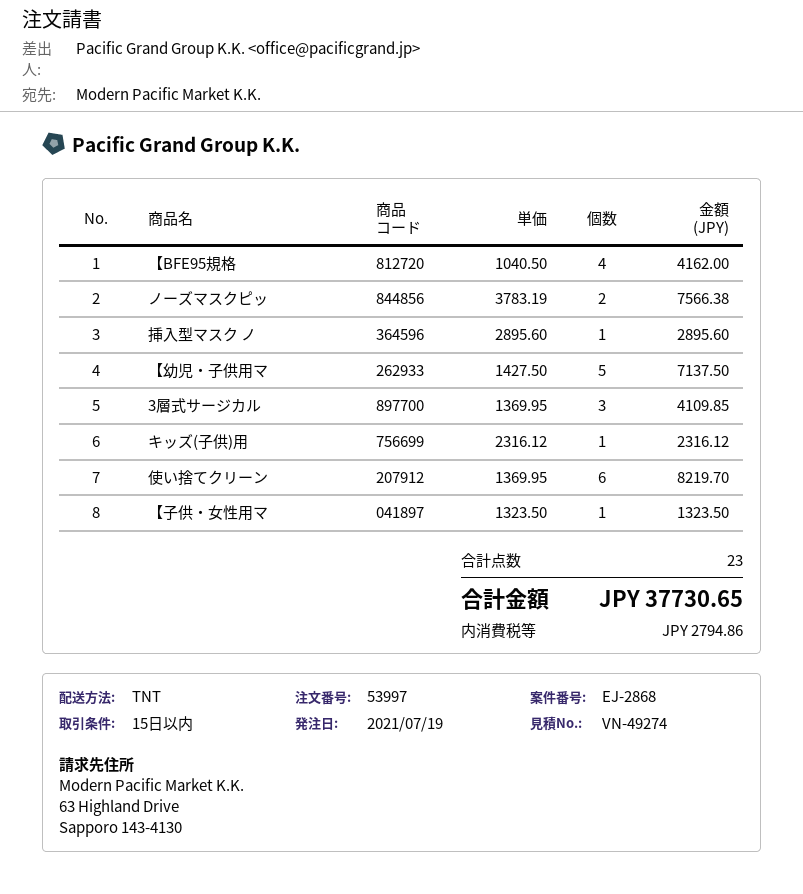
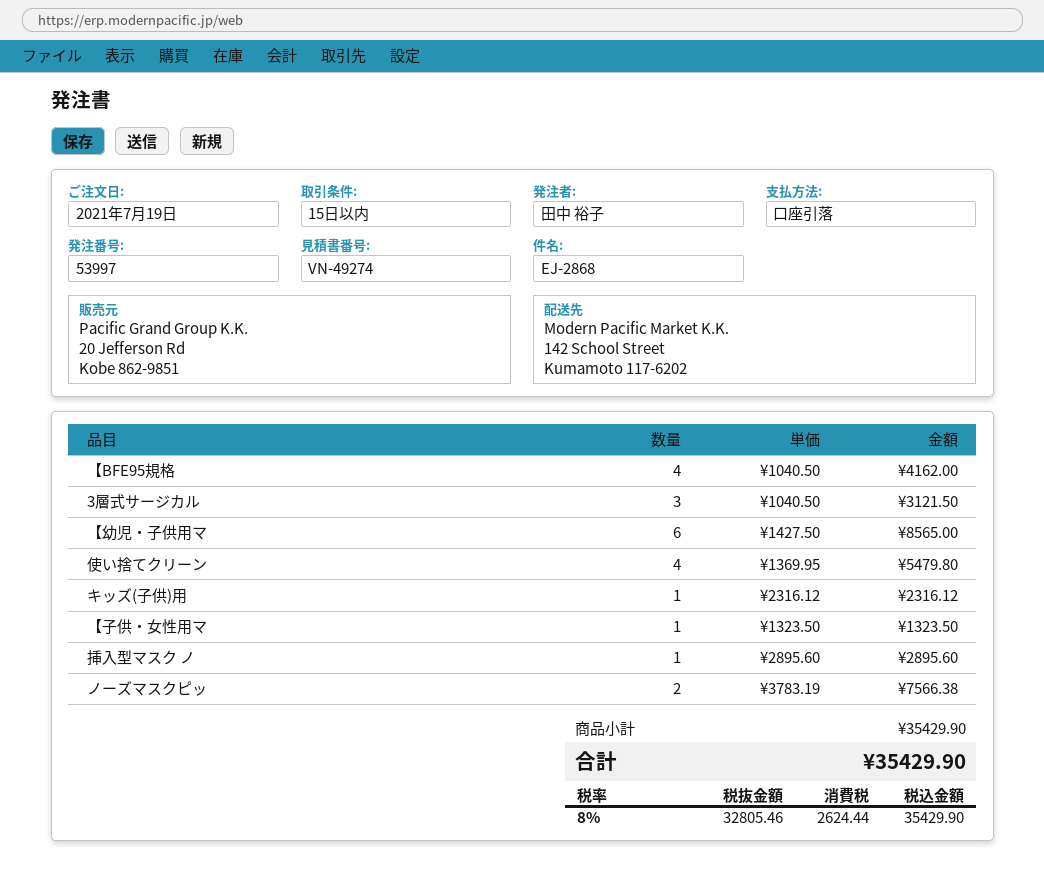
【幼児・子供用マ: 5 x 1427.50 = 7137.50 -> 6 x 1427.50 = 8565.00
3層式サージカル: 3 x 1369.95 = 4109.85 -> 3 x 1040.50 = 3121.50
使い捨てクリーン: 6 x 1369.95 = 8219.70 -> 4 x 1369.95 = 5479.80
tax: 2794.86 -> 2624.44
total: 37730.65 -> 35429.90

